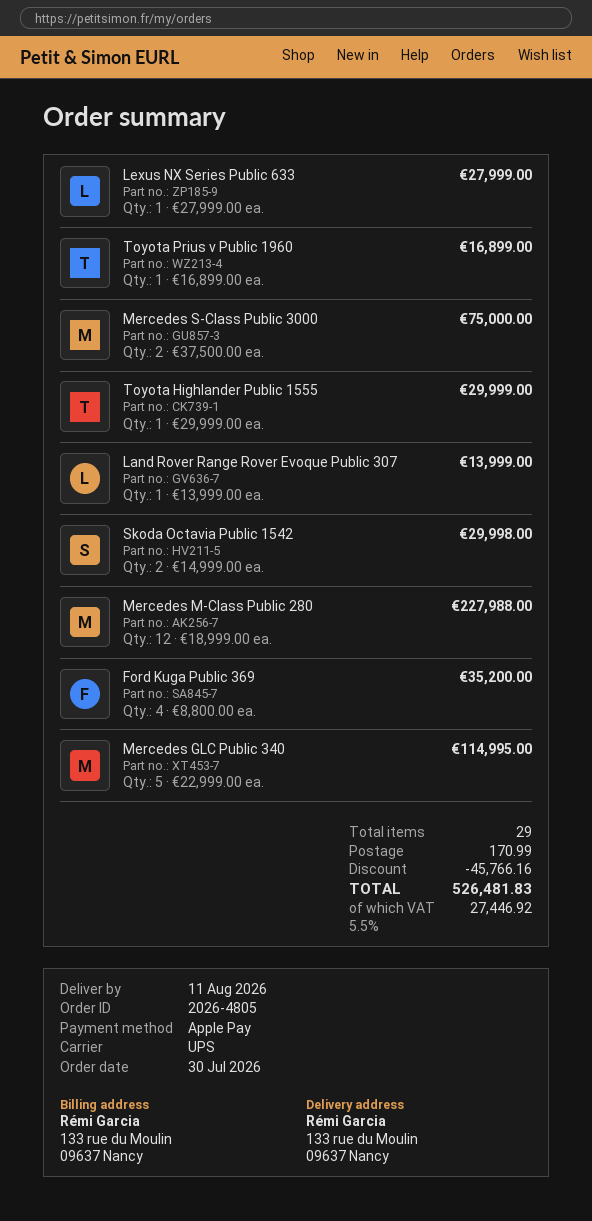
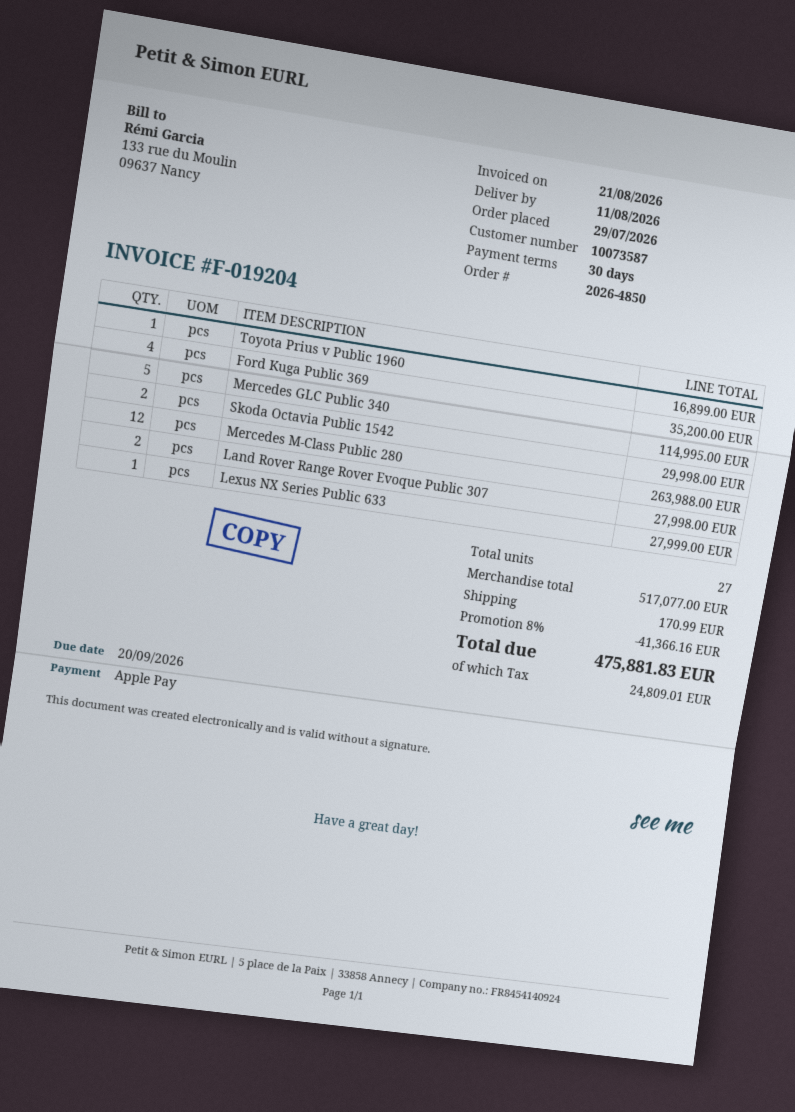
order number: 2026-4805 -> 2026-4850
order date: 2026-07-30 -> 2026-07-29
Mercedes S-Class Public 3000: 2 for 75000.00 -> none
Toyota Highlander Public 1555: 1 for 29999.00 -> none
Land Rover Range Rover Evoque Public 307: 1 for 13999.00 -> 2 for 27998.00
Mercedes M-Class Public 280: 12 for 227988.00 -> 12 for 263988.00
total quantity: 29 -> 27
discount: 45766.16 -> 41366.16
tax: 27446.92 -> 24809.01
total: 526481.83 -> 475881.83

